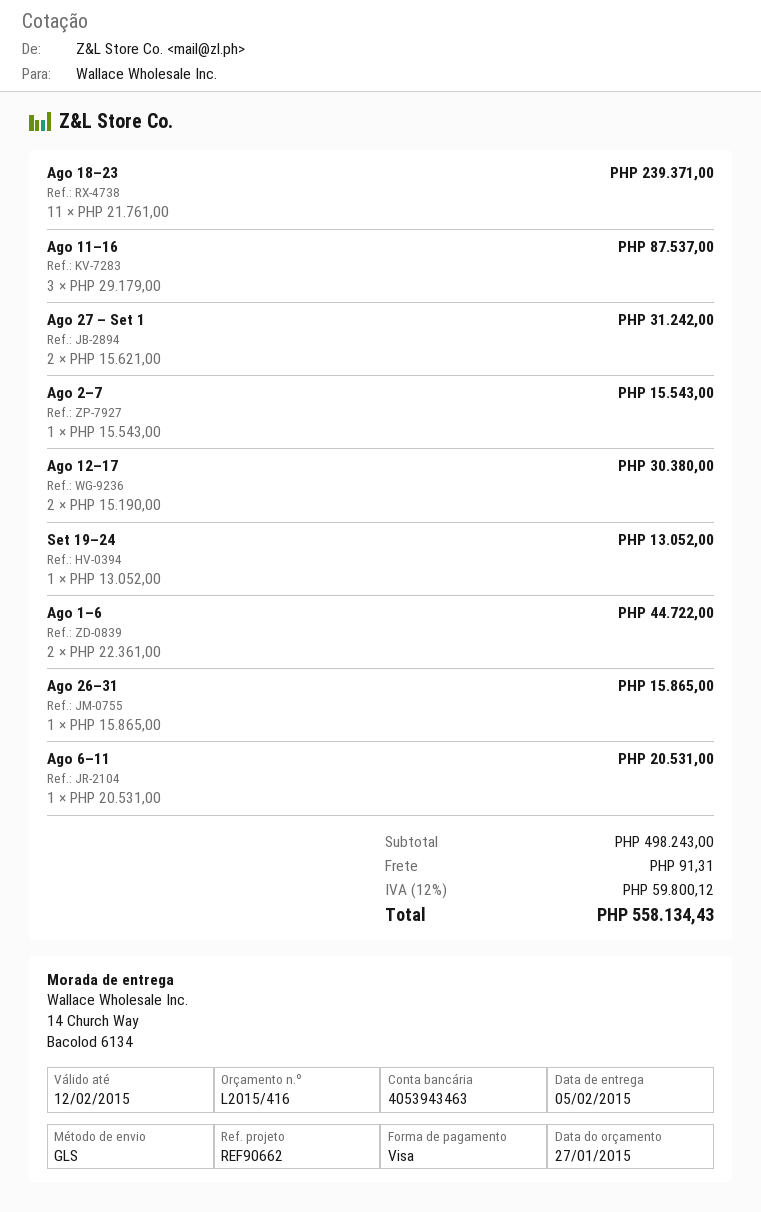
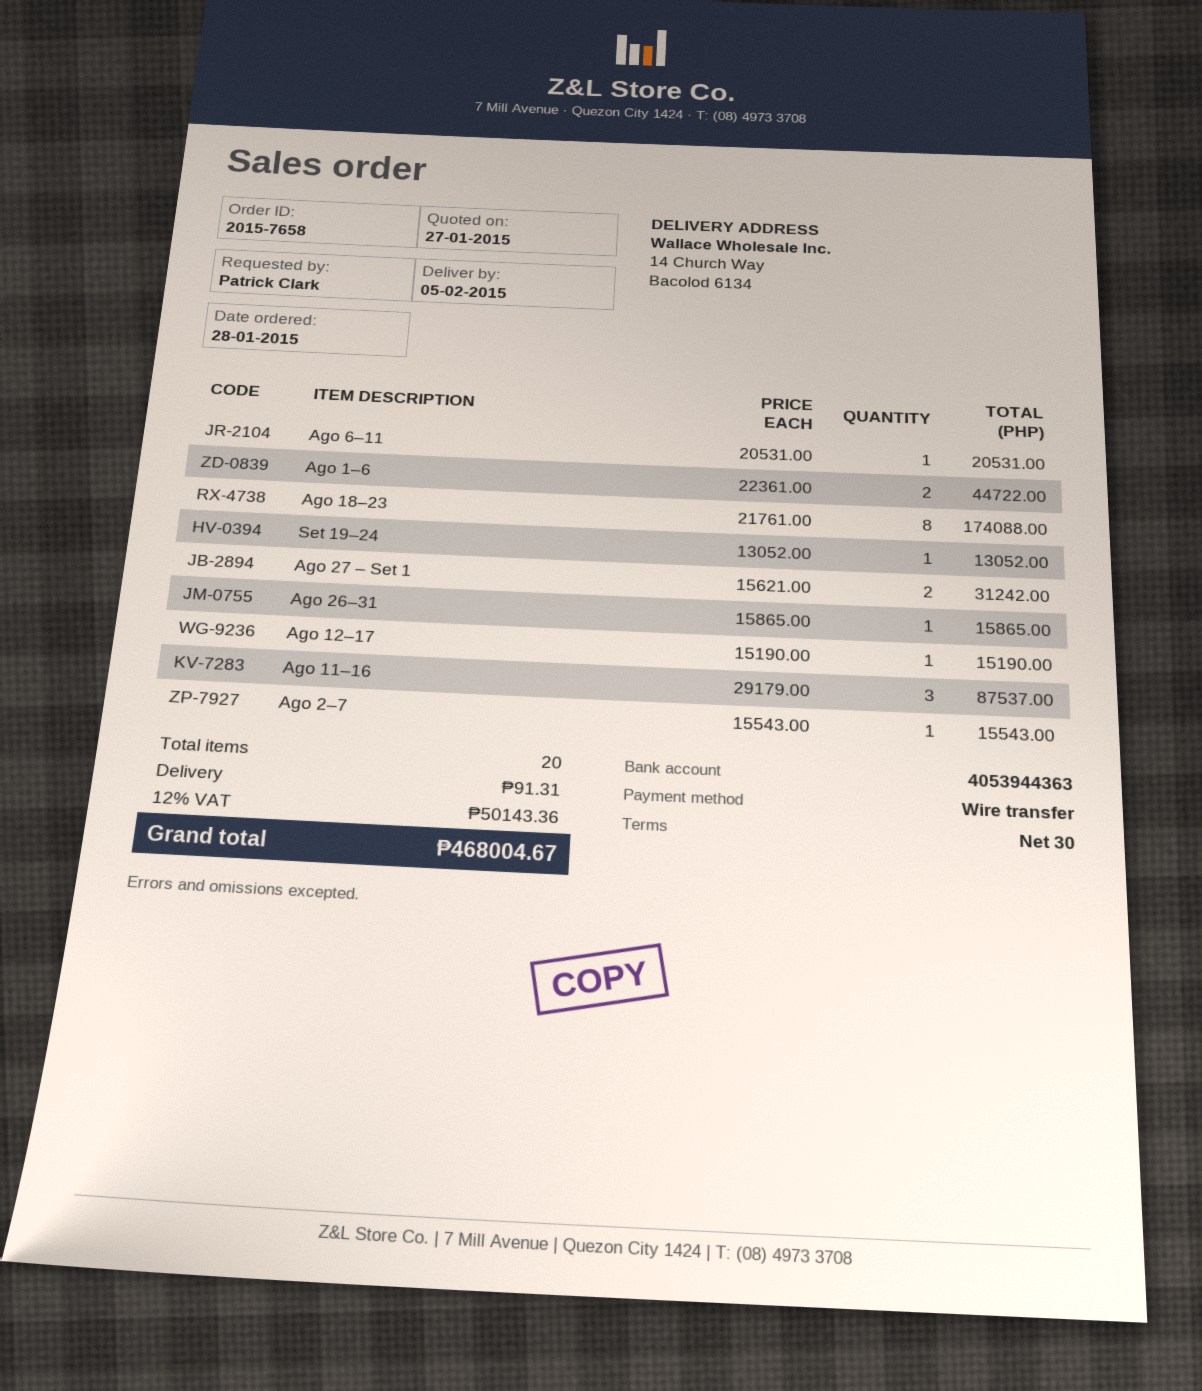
payment method: Visa -> bank transfer
bank account: 4053943463 -> 4053944363
Ago 18–23: 11 x 21761.00 = 239371.00 -> 8 x 21761.00 = 174088.00
Ago 12–17: 2 x 15190.00 = 30380.00 -> 1 x 15190.00 = 15190.00
tax: 12% = 59800.12 -> 12% = 50143.36
total: 558134.43 -> 468004.67

